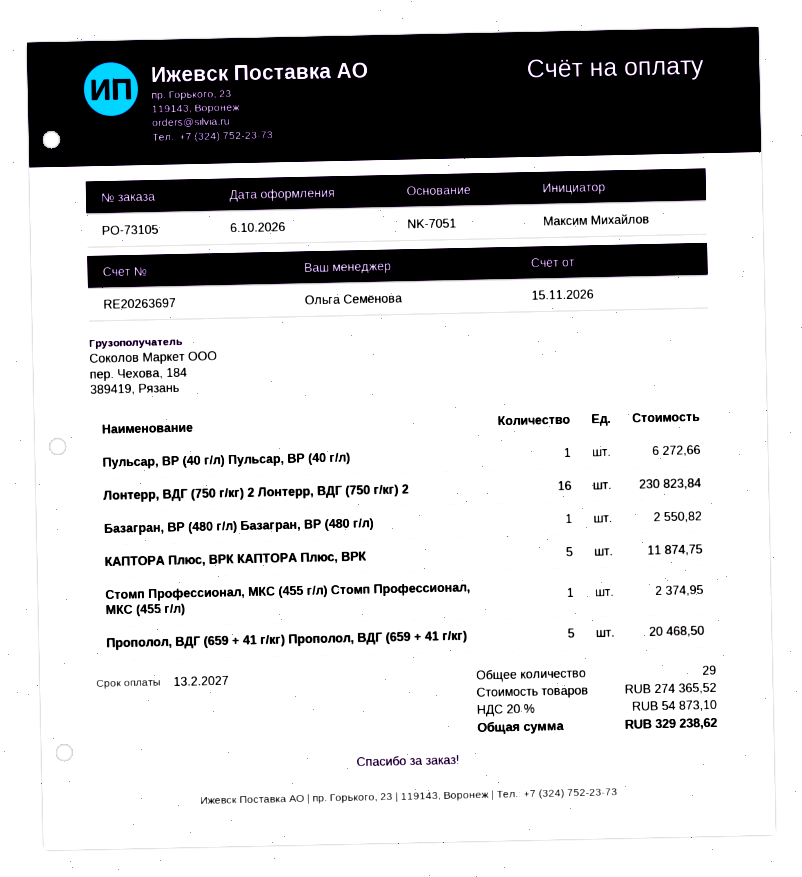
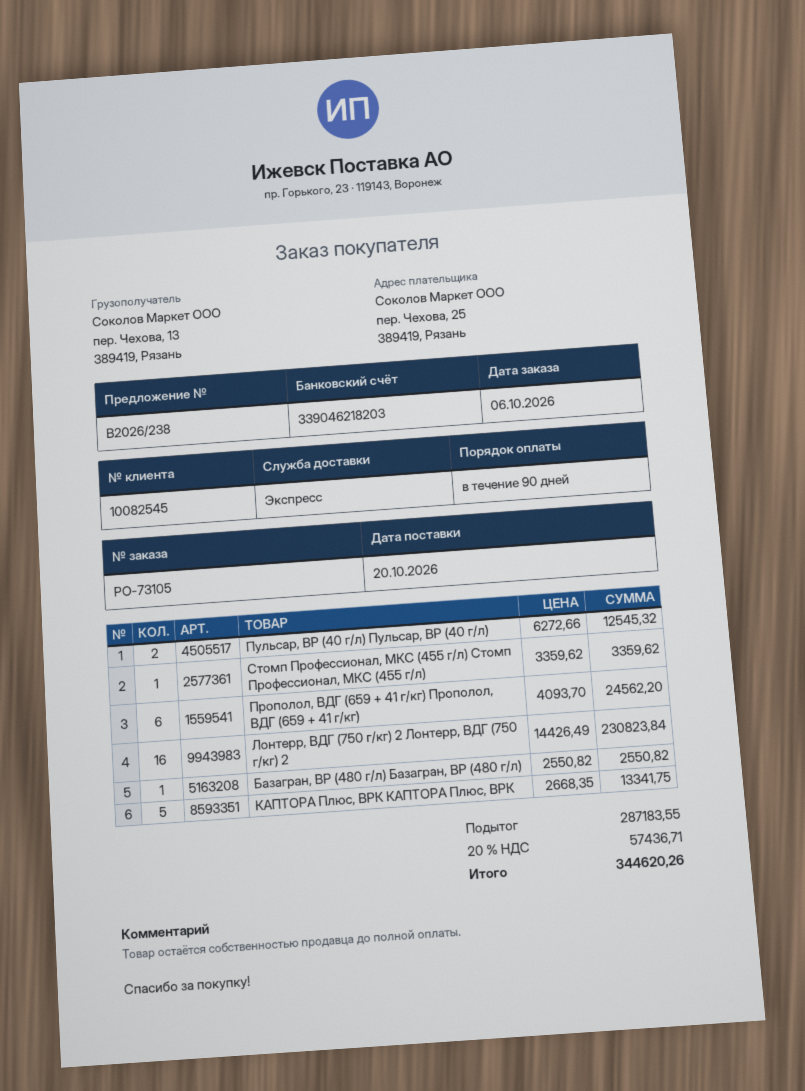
ship to: пер. Чехова, 184, 389419, Рязань -> пер. Чехова, 13, 389419, Рязань
Пульсар, ВР (40 г/л) Пульсар, ВР (40 г/л): 1 for 6272.66 -> 2 for 12545.32
КАПТОРА Плюс, ВРК КАПТОРА Плюс, ВРК: 5 for 11874.75 -> 5 for 13341.75
Стомп Профессионал, МКС (455 г/л) Стомп Профессионал, МКС (455 г/л): 1 for 2374.95 -> 1 for 3359.62
Прополол, ВДГ (659 + 41 г/кг) Прополол, ВДГ (659 + 41 г/кг): 5 for 20468.50 -> 6 for 24562.20
subtotal: 274365.52 -> 287183.55
tax: 20% = 54873.10 -> 20% = 57436.71
total: 329238.62 -> 344620.26

